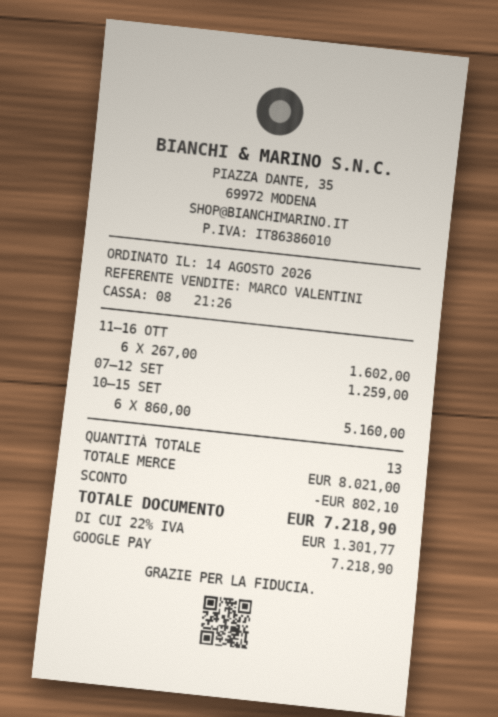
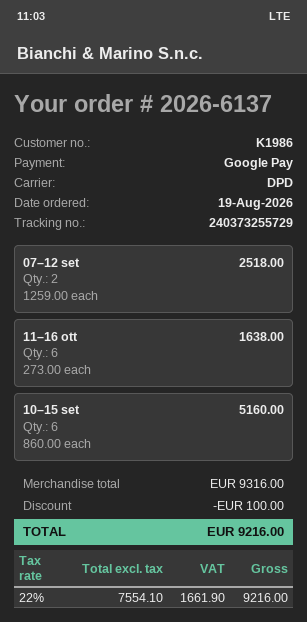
order date: 2026-08-14 -> 2026-08-19
11–16 OTT: 6 x 267.00 = 1602.00 -> 6 x 273.00 = 1638.00
07–12 SET: 1 x 1259.00 = 1259.00 -> 2 x 1259.00 = 2518.00
subtotal: 8021.00 -> 9316.00
discount: 802.10 -> 100.00
tax: 22% = 1301.77 -> 22% = 1661.90
total: 7218.90 -> 9216.00

